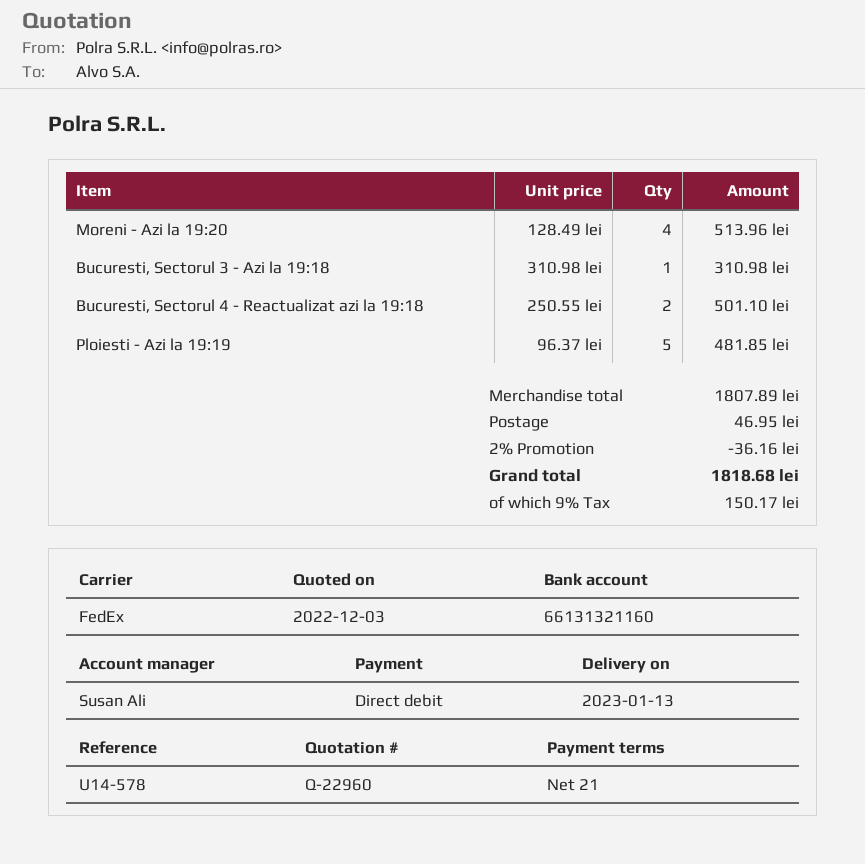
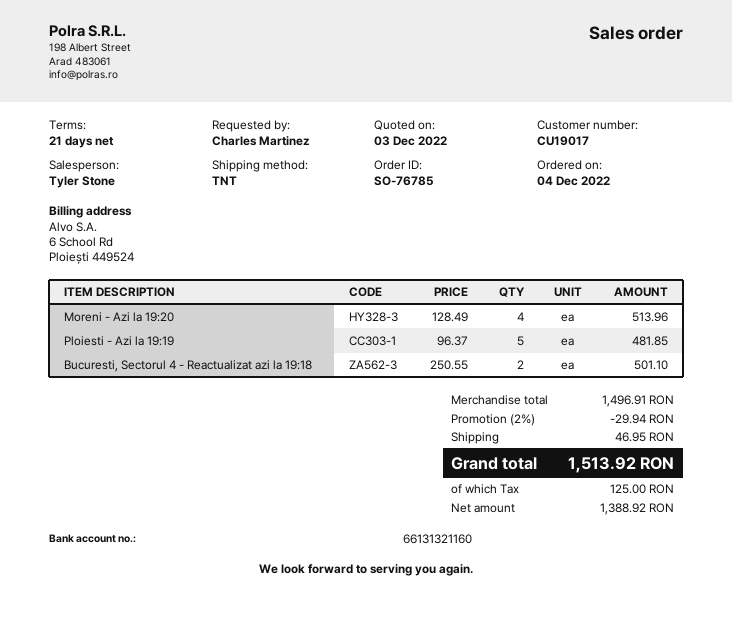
sales rep: Susan Ali -> Tyler Stone
shipping method: FedEx -> TNT
Bucuresti, Sectorul 3 - Azi la 19:18: 1 x 310.98 = 310.98 -> none
subtotal: 1807.89 -> 1496.91
discount: 2% = 36.16 -> 2% = 29.94
tax: 150.17 -> 125.00
total: 1818.68 -> 1513.92

